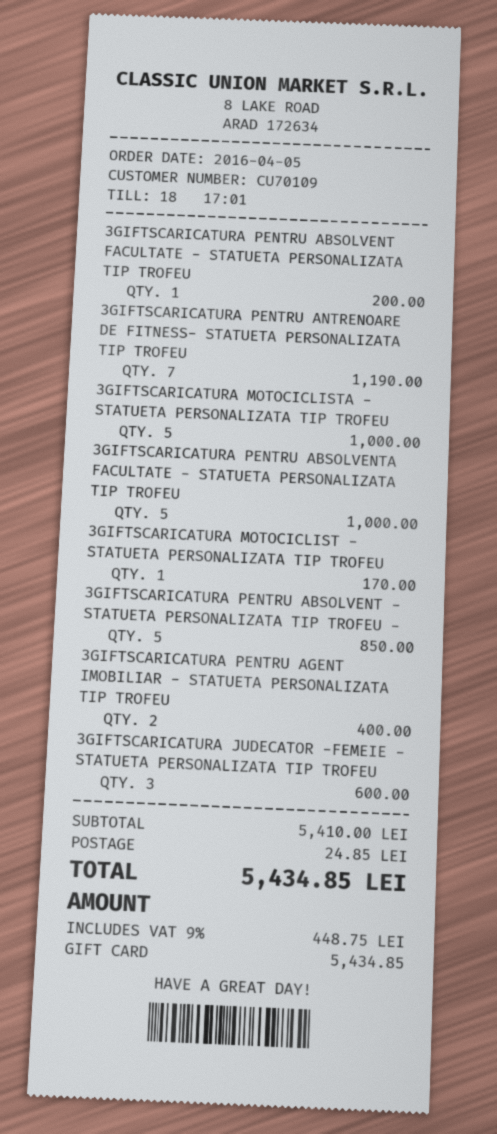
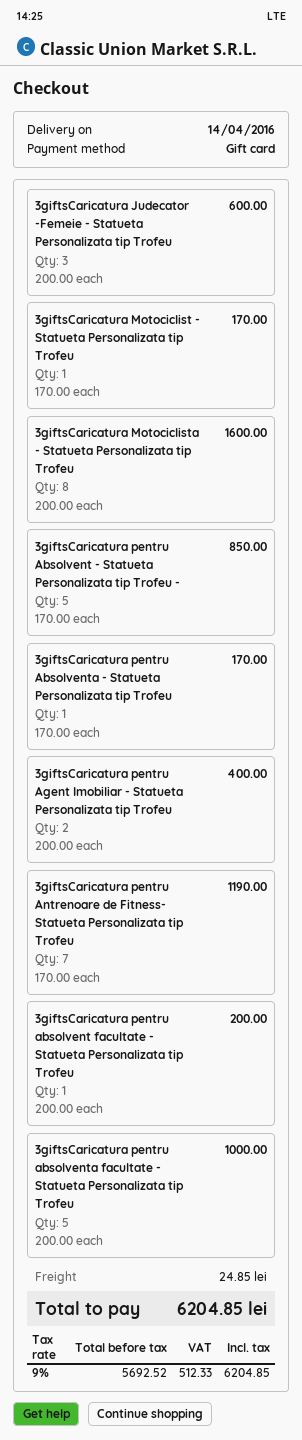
3GIFTSCARICATURA MOTOCICLISTA - STATUETA PERSONALIZATA TIP TROFEU: 5 for 1000.00 -> 8 for 1600.00
3giftsCaricatura pentru Absolventa - Statueta Personalizata tip Trofeu: none -> 1 for 170.00
tax: 9% = 448.75 -> 9% = 512.33
total: 5434.85 -> 6204.85

